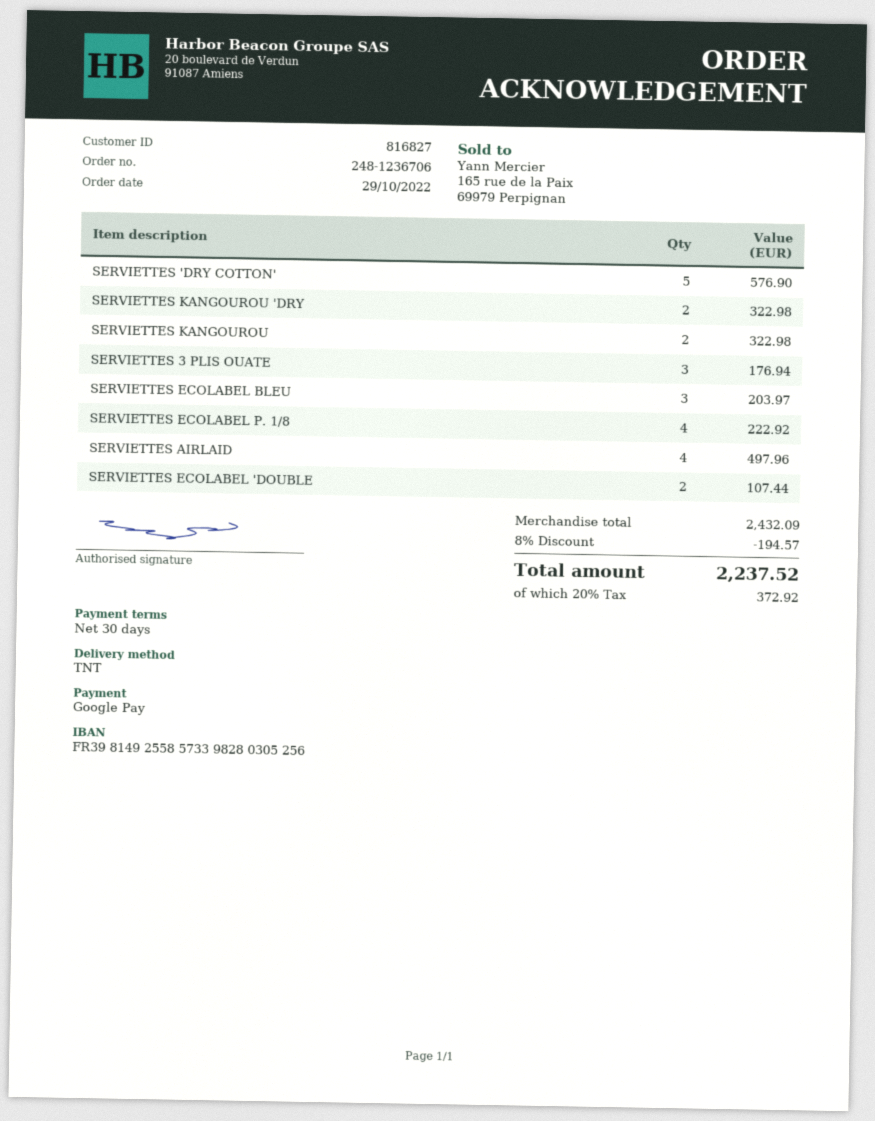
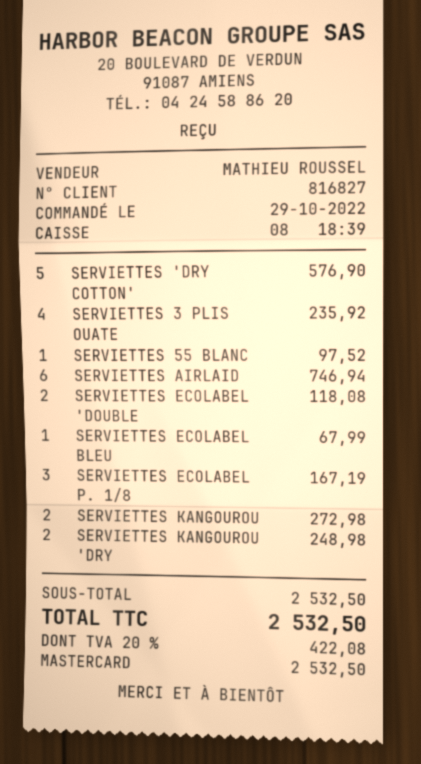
payment method: Google Pay -> Mastercard
SERVIETTES KANGOUROU 'DRY: 2 for 322.98 -> 2 for 248.98
SERVIETTES KANGOUROU: 2 for 322.98 -> 2 for 272.98
SERVIETTES 3 PLIS OUATE: 3 for 176.94 -> 4 for 235.92
SERVIETTES ECOLABEL BLEU: 3 for 203.97 -> 1 for 67.99
SERVIETTES ECOLABEL P. 1/8: 4 for 222.92 -> 3 for 167.19
SERVIETTES AIRLAID: 4 for 497.96 -> 6 for 746.94
SERVIETTES ECOLABEL 'DOUBLE: 2 for 107.44 -> 2 for 118.08
SERVIETTES 55 BLANC: none -> 1 for 97.52
subtotal: 2432.09 -> 2532.50
discount: 8% = 194.57 -> none
tax: 20% = 372.92 -> 20% = 422.08
total: 2237.52 -> 2532.50

